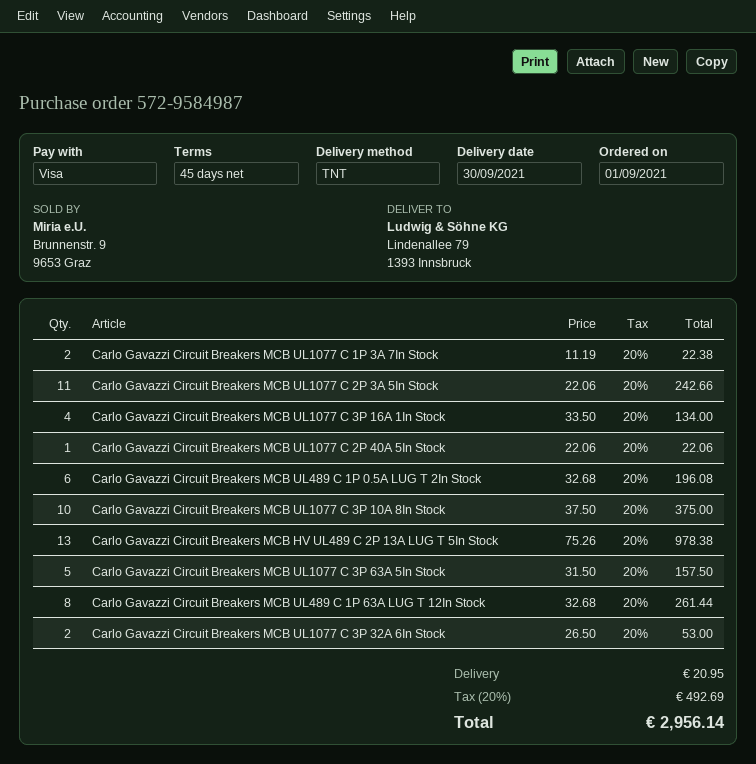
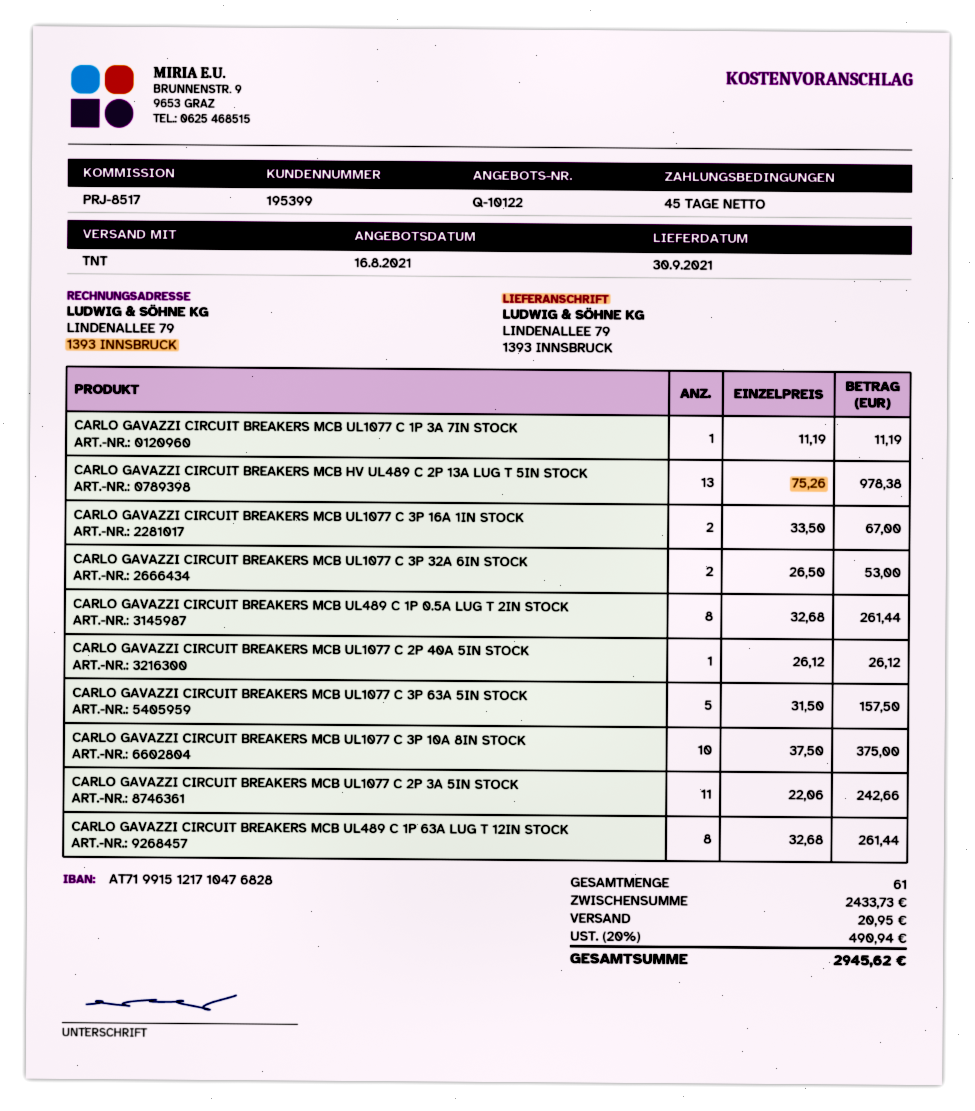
Carlo Gavazzi Circuit Breakers MCB UL1077 C 1P 3A 7In Stock: 2 x 11.19 = 22.38 -> 1 x 11.19 = 11.19
Carlo Gavazzi Circuit Breakers MCB UL1077 C 3P 16A 1In Stock: 4 x 33.50 = 134.00 -> 2 x 33.50 = 67.00
Carlo Gavazzi Circuit Breakers MCB UL1077 C 2P 40A 5In Stock: 1 x 22.06 = 22.06 -> 1 x 26.12 = 26.12
Carlo Gavazzi Circuit Breakers MCB UL489 C 1P 0.5A LUG T 2In Stock: 6 x 32.68 = 196.08 -> 8 x 32.68 = 261.44
tax: 20% = 492.69 -> 20% = 490.94
total: 2956.14 -> 2945.62

